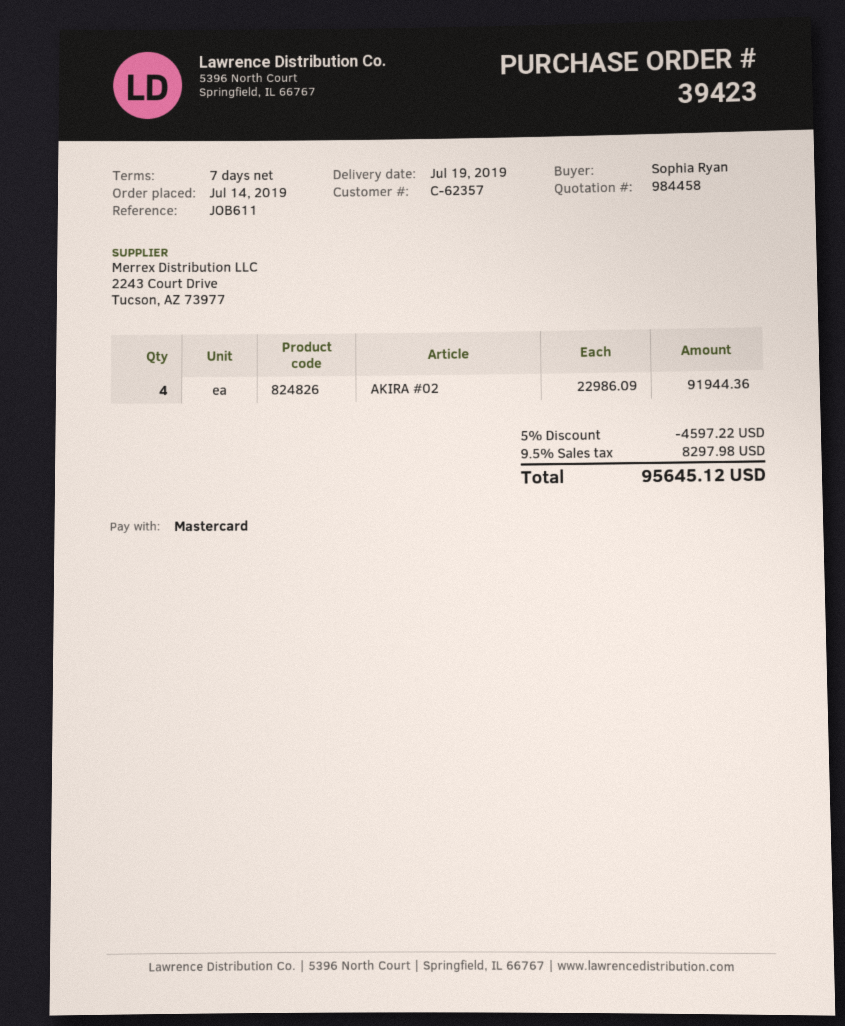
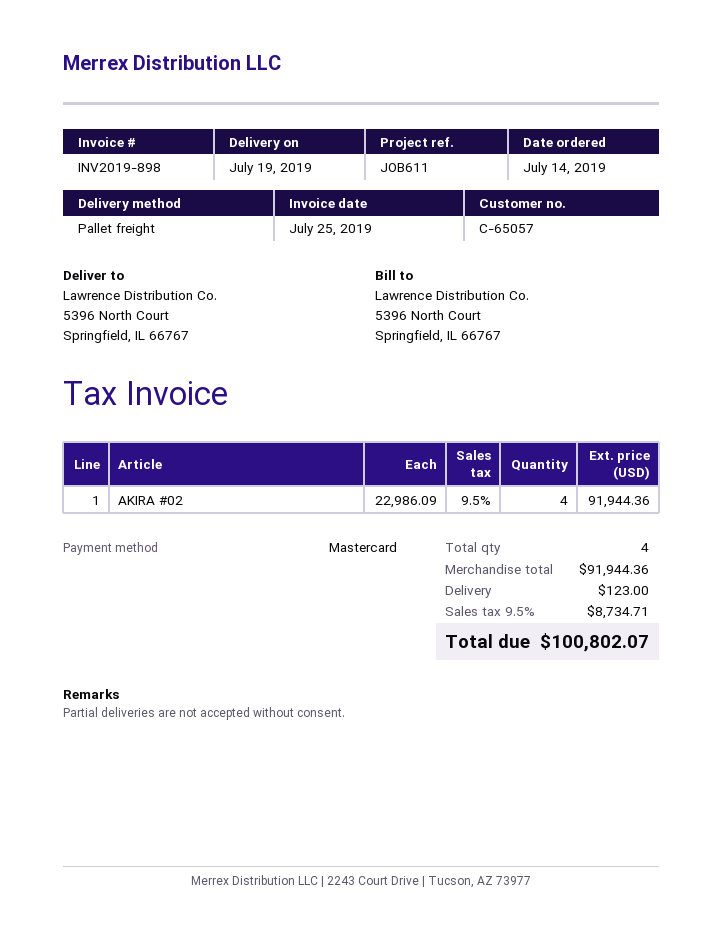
customer number: C-62357 -> C-65057
discount: 5% = 4597.22 -> none
shipping: none -> 123.00
tax: 9.5% = 8297.98 -> 9.5% = 8734.71
total: 95645.12 -> 100802.07

